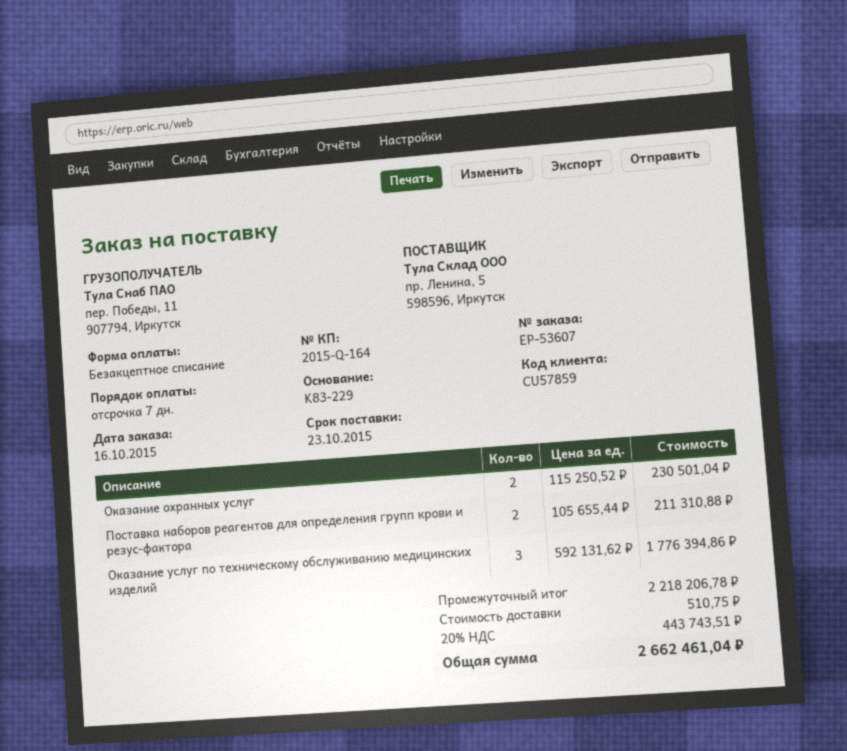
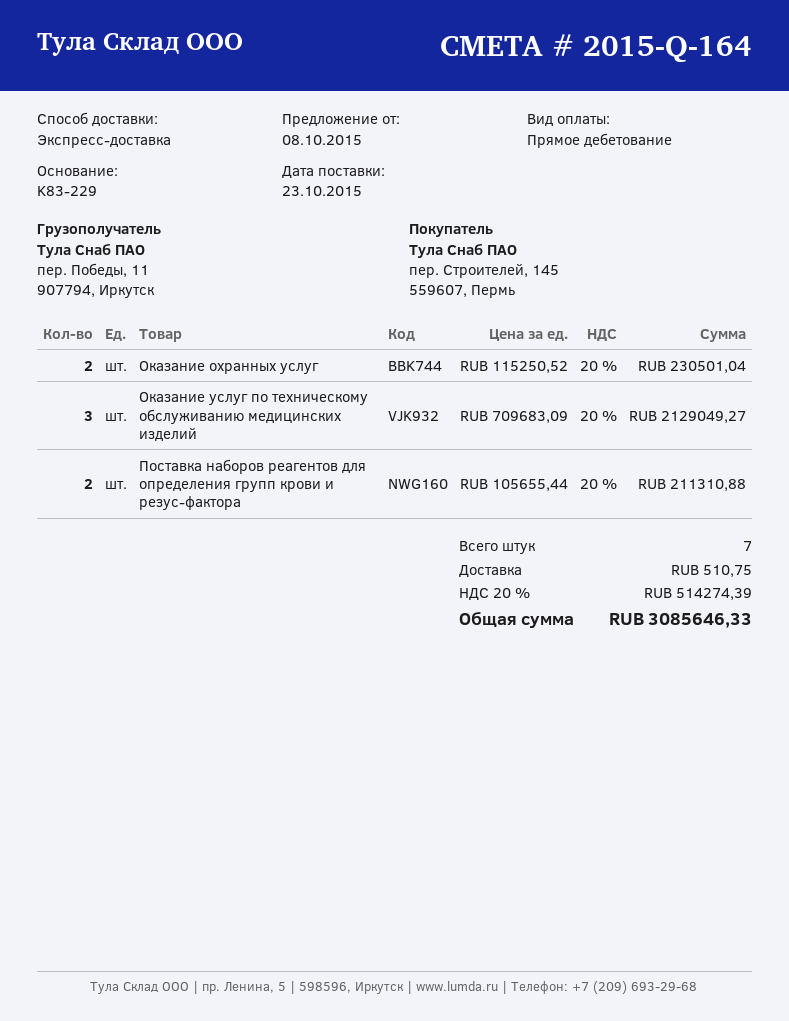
Оказание услуг по техническому обслуживанию медицинских изделий: 3 x 592131.62 = 1776394.86 -> 3 x 709683.09 = 2129049.27
tax: 20% = 443743.51 -> 20% = 514274.39
total: 2662461.04 -> 3085646.33

